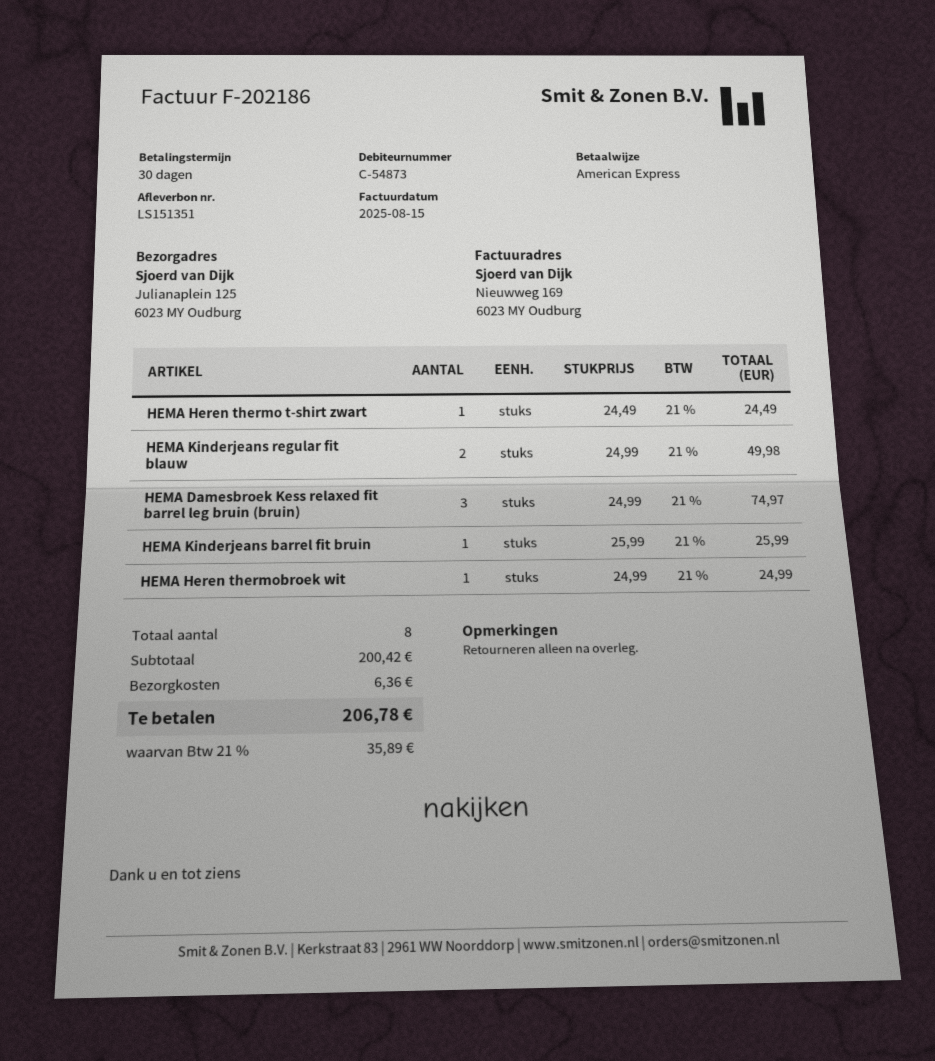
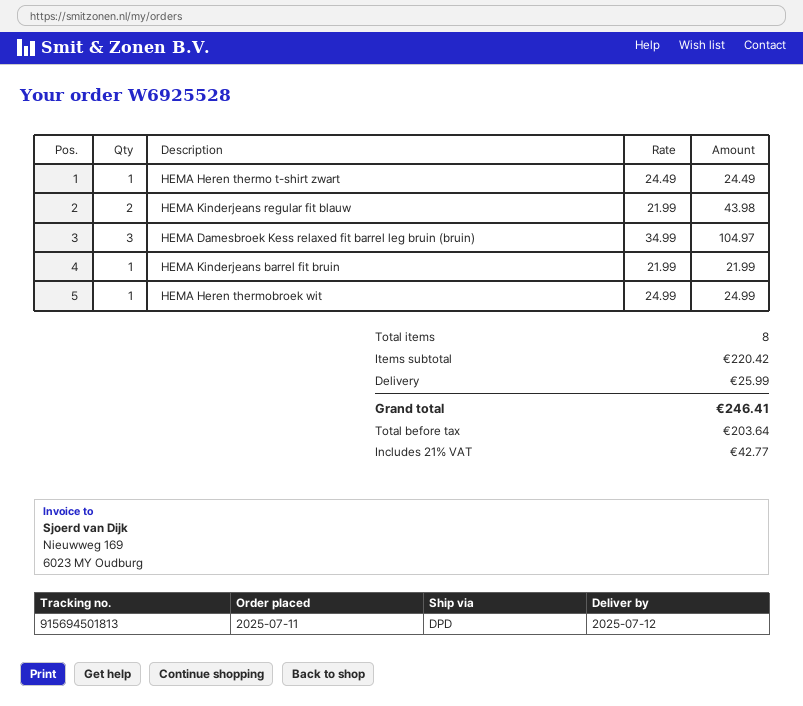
HEMA Kinderjeans regular fit blauw: 2 x 24.99 = 49.98 -> 2 x 21.99 = 43.98
HEMA Damesbroek Kess relaxed fit barrel leg bruin (bruin): 3 x 24.99 = 74.97 -> 3 x 34.99 = 104.97
HEMA Kinderjeans barrel fit bruin: 1 x 25.99 = 25.99 -> 1 x 21.99 = 21.99
subtotal: 200.42 -> 220.42
shipping: 6.36 -> 25.99
tax: 21% = 35.89 -> 21% = 42.77
total: 206.78 -> 246.41

